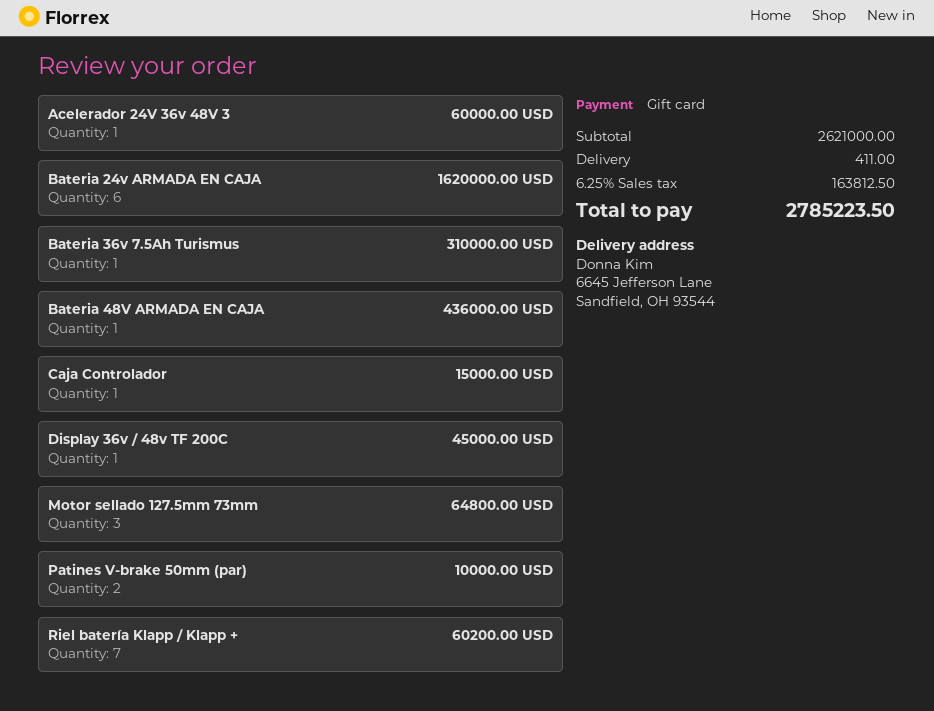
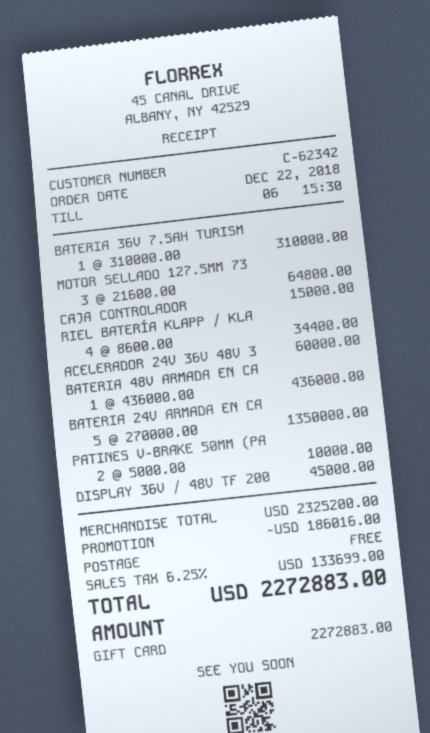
Bateria 24v ARMADA EN CAJA: 6 for 1620000.00 -> 5 for 1350000.00
Riel batería Klapp / Klapp +: 7 for 60200.00 -> 4 for 34400.00
subtotal: 2621000.00 -> 2325200.00
discount: none -> 186016.00
shipping: 411.00 -> 0.00
tax: 6.25% = 163812.50 -> 6.25% = 133699.00
total: 2785223.50 -> 2272883.00

